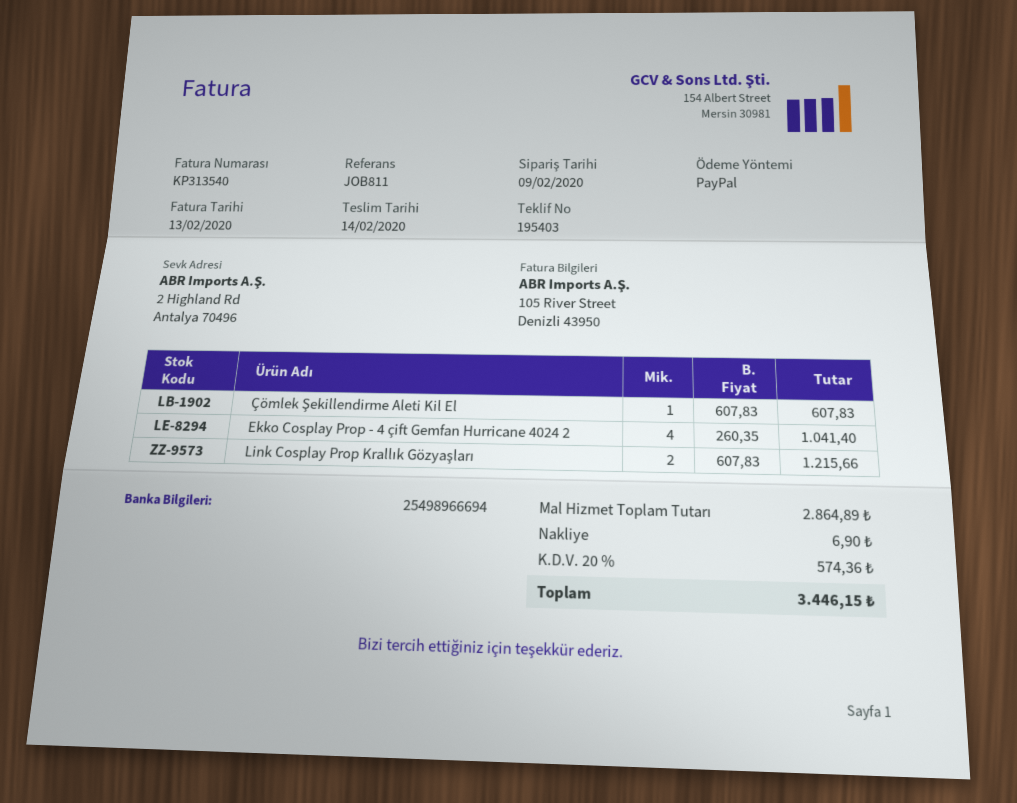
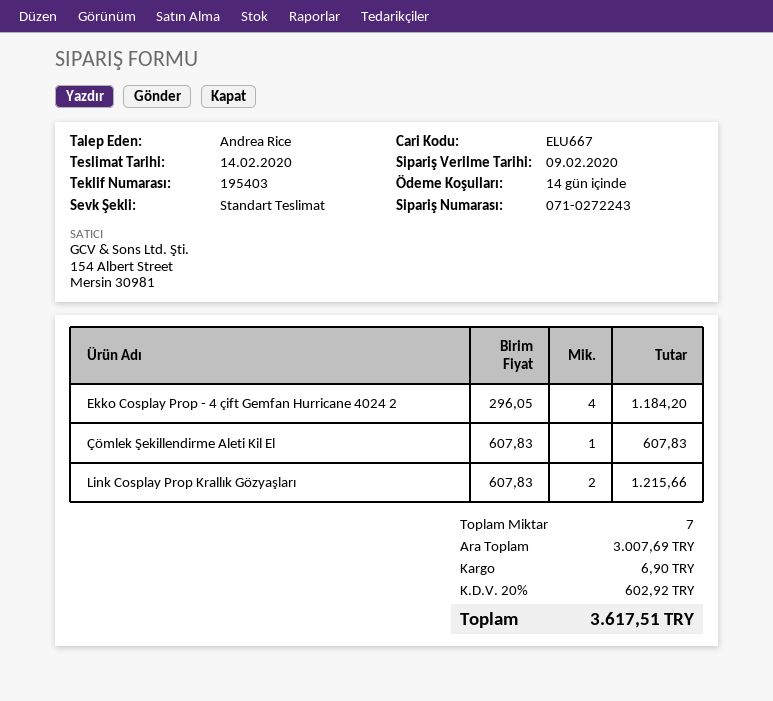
Ekko Cosplay Prop - 4 çift Gemfan Hurricane 4024 2: 4 x 260.35 = 1041.40 -> 4 x 296.05 = 1184.20
subtotal: 2864.89 -> 3007.69
tax: 20% = 574.36 -> 20% = 602.92
total: 3446.15 -> 3617.51

